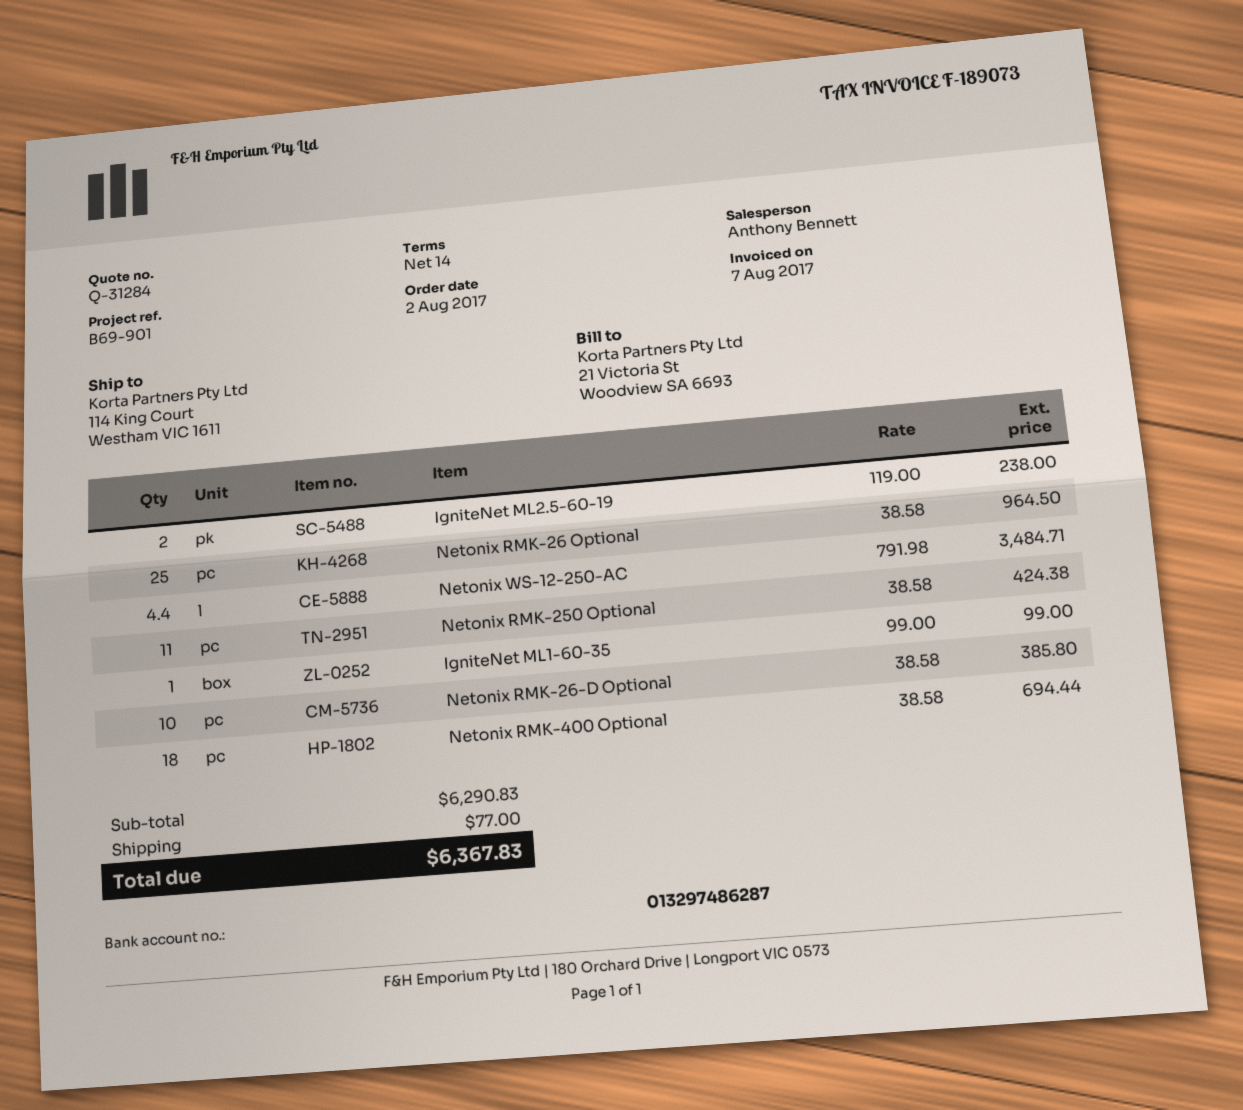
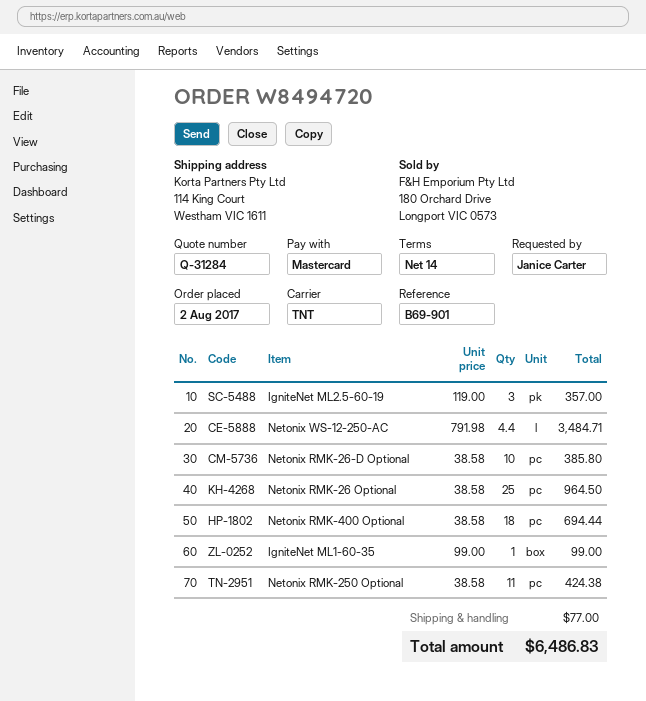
IgniteNet ML2.5-60-19: 2 x 119.00 = 238.00 -> 3 x 119.00 = 357.00
total: 6367.83 -> 6486.83

